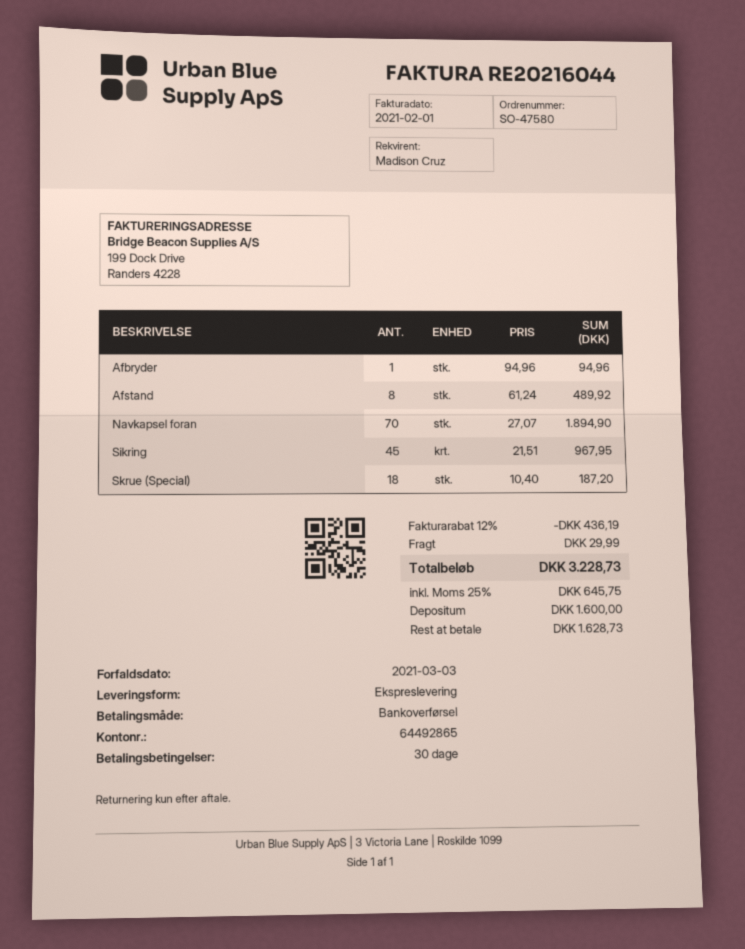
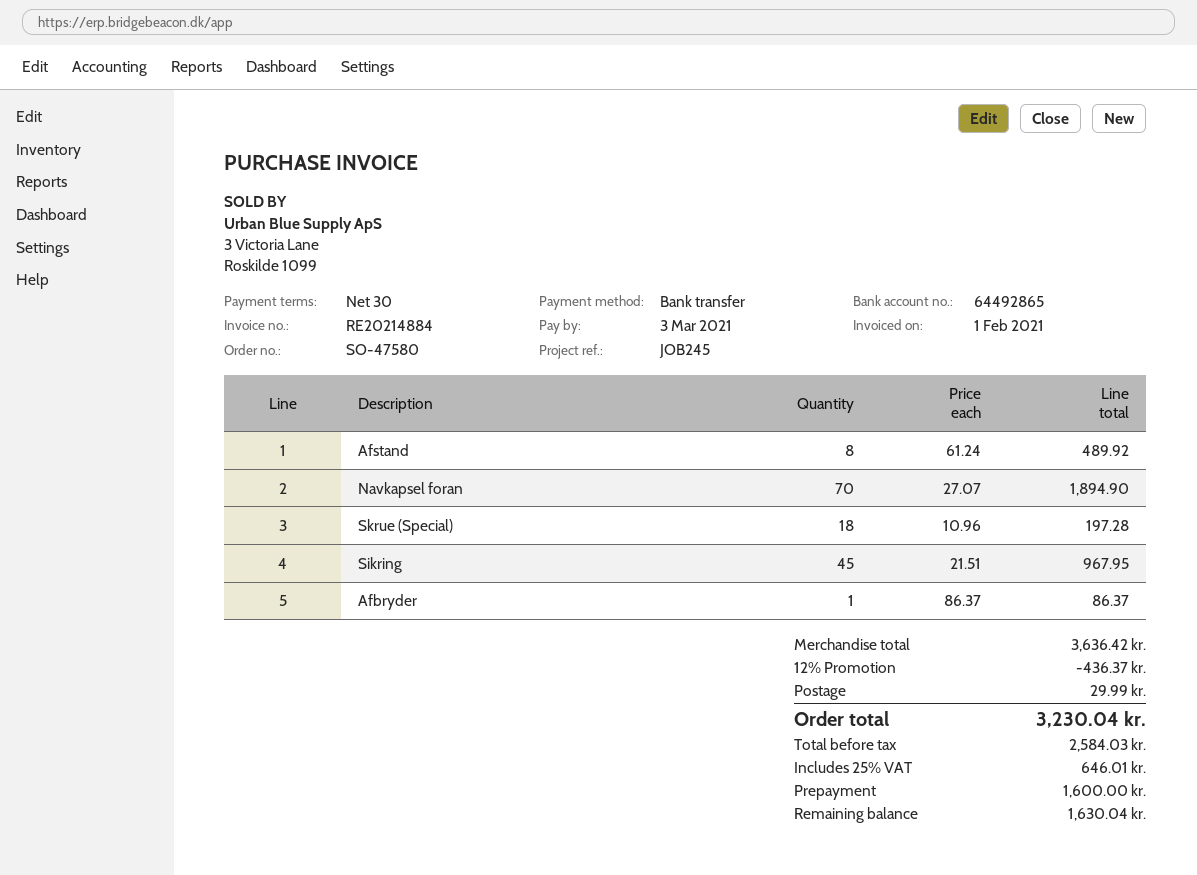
invoice number: RE20216044 -> RE20214884
Afbryder: 1 x 94.96 = 94.96 -> 1 x 86.37 = 86.37
Skrue (Special): 18 x 10.40 = 187.20 -> 18 x 10.96 = 197.28
discount: 12% = 436.19 -> 12% = 436.37
tax: 25% = 645.75 -> 25% = 646.01
total: 3228.73 -> 3230.04
balance: 1628.73 -> 1630.04

